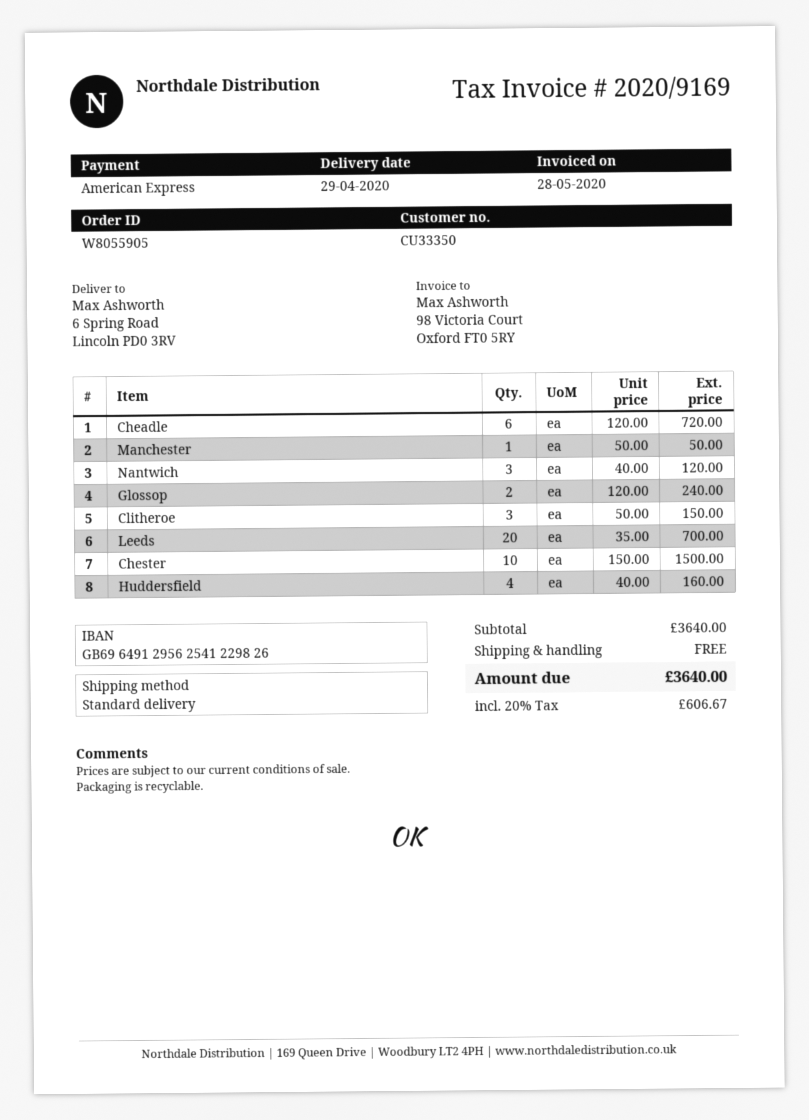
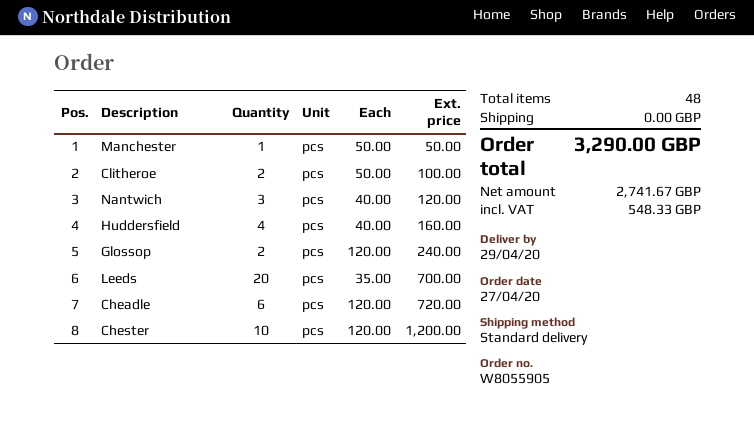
Clitheroe: 3 x 50.00 = 150.00 -> 2 x 50.00 = 100.00
Chester: 10 x 150.00 = 1500.00 -> 10 x 120.00 = 1200.00
tax: 606.67 -> 548.33
total: 3640.00 -> 3290.00

